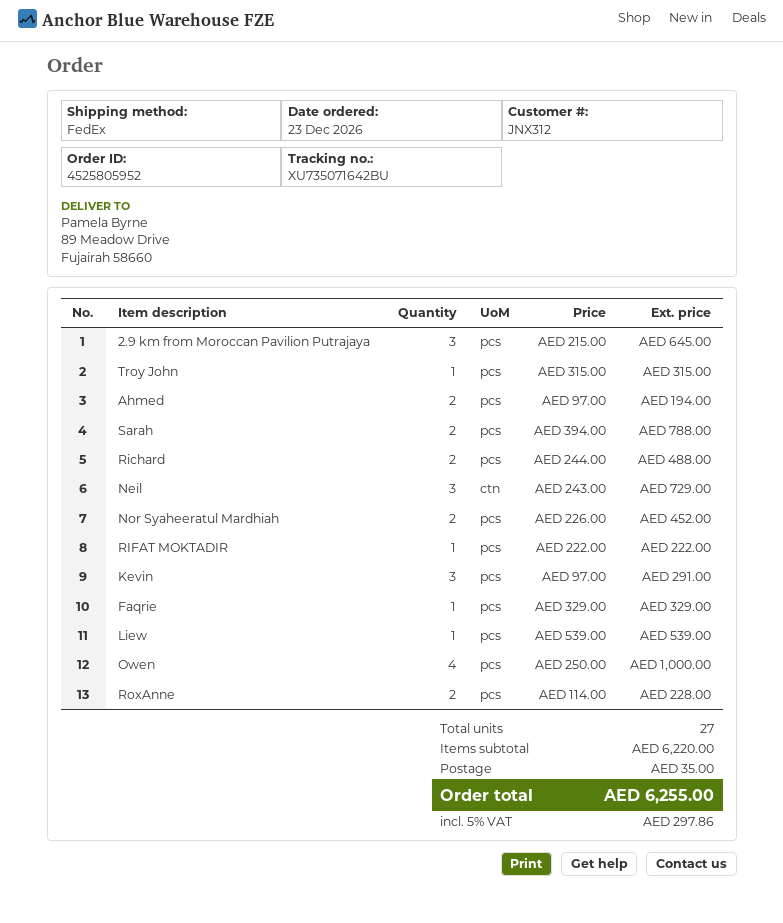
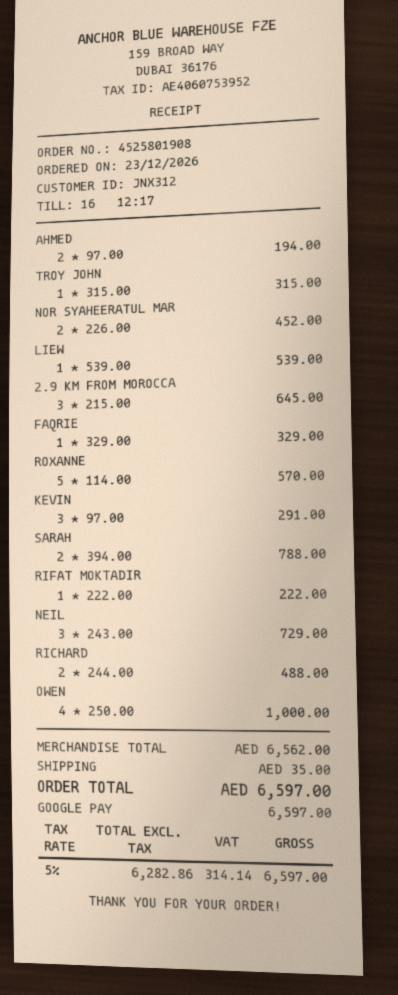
order number: 4525805952 -> 4525801908
RoxAnne: 2 x 114.00 = 228.00 -> 5 x 114.00 = 570.00
subtotal: 6220.00 -> 6562.00
tax: 5% = 297.86 -> 5% = 314.14
total: 6255.00 -> 6597.00

